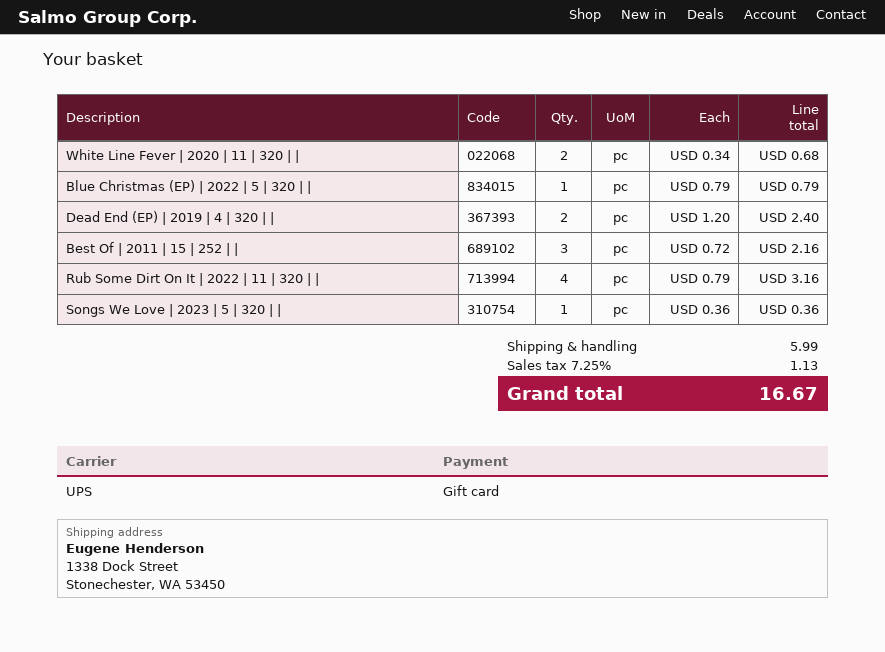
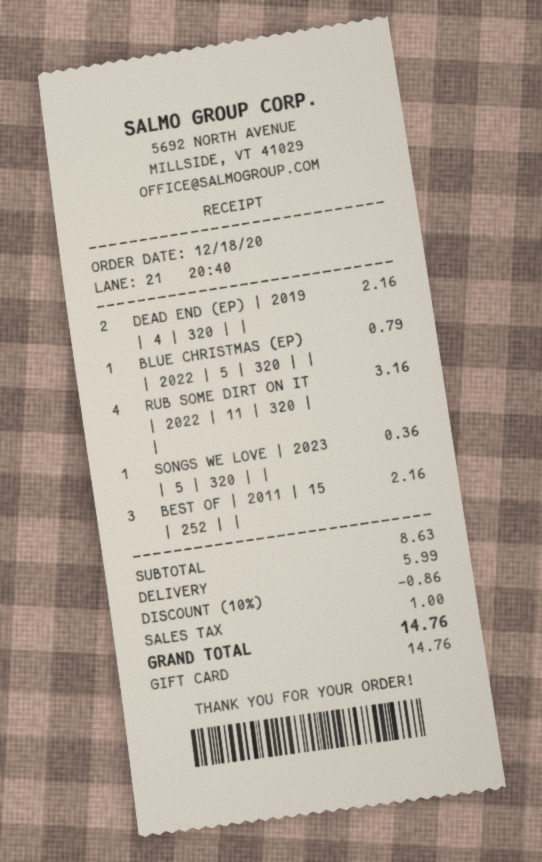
White Line Fever | 2020 | 11 | 320 | |: 2 for 0.68 -> none
Dead End (EP) | 2019 | 4 | 320 | |: 2 for 2.40 -> 2 for 2.16
discount: none -> 10% = 0.86
tax: 1.13 -> 1.00
total: 16.67 -> 14.76

